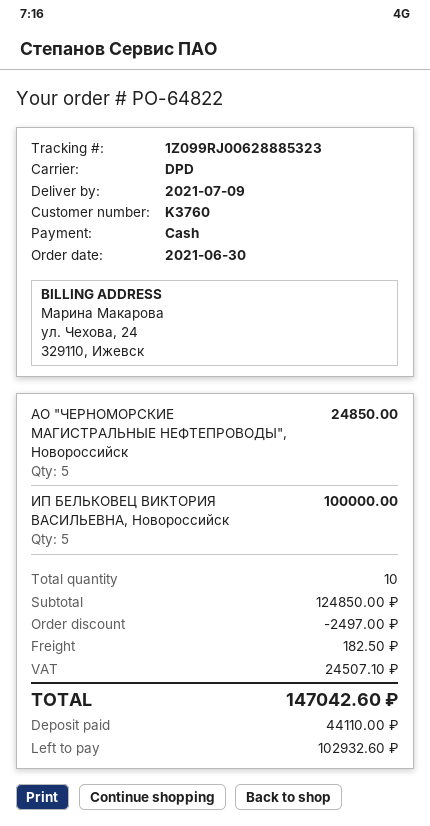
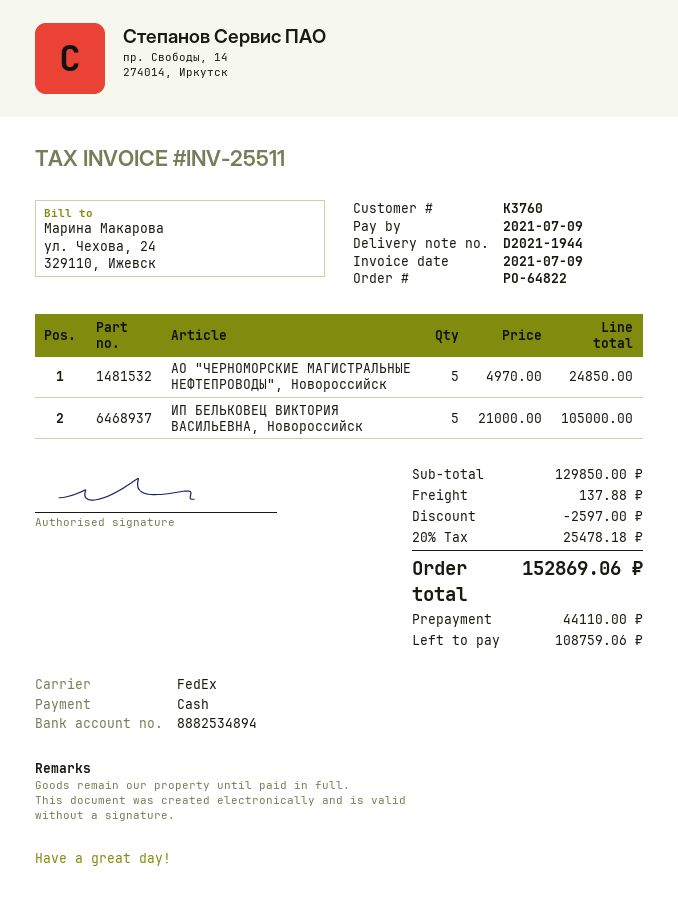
shipping method: DPD -> FedEx
ИП БЕЛЬКОВЕЦ ВИКТОРИЯ ВАСИЛЬЕВНА, Новороссийск: 5 for 100000.00 -> 5 for 105000.00
subtotal: 124850.00 -> 129850.00
discount: 2497.00 -> 2597.00
shipping: 182.50 -> 137.88
tax: 24507.10 -> 25478.18
total: 147042.60 -> 152869.06
balance: 102932.60 -> 108759.06

